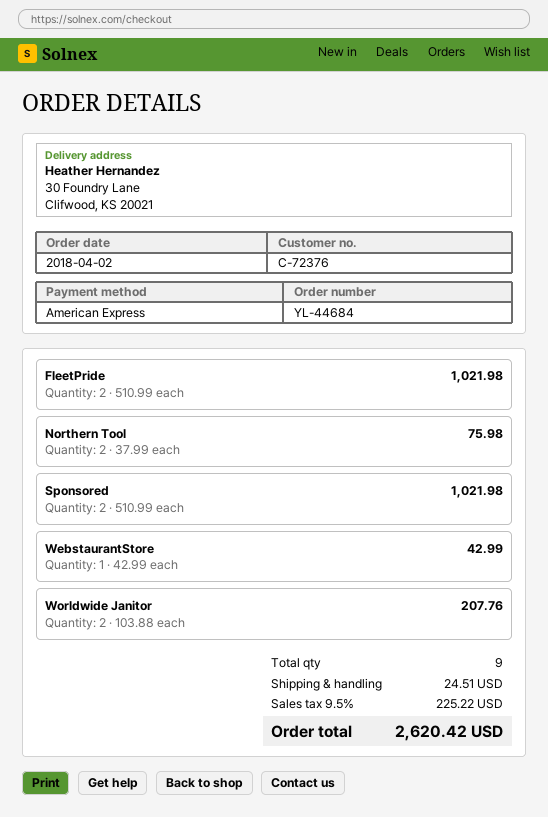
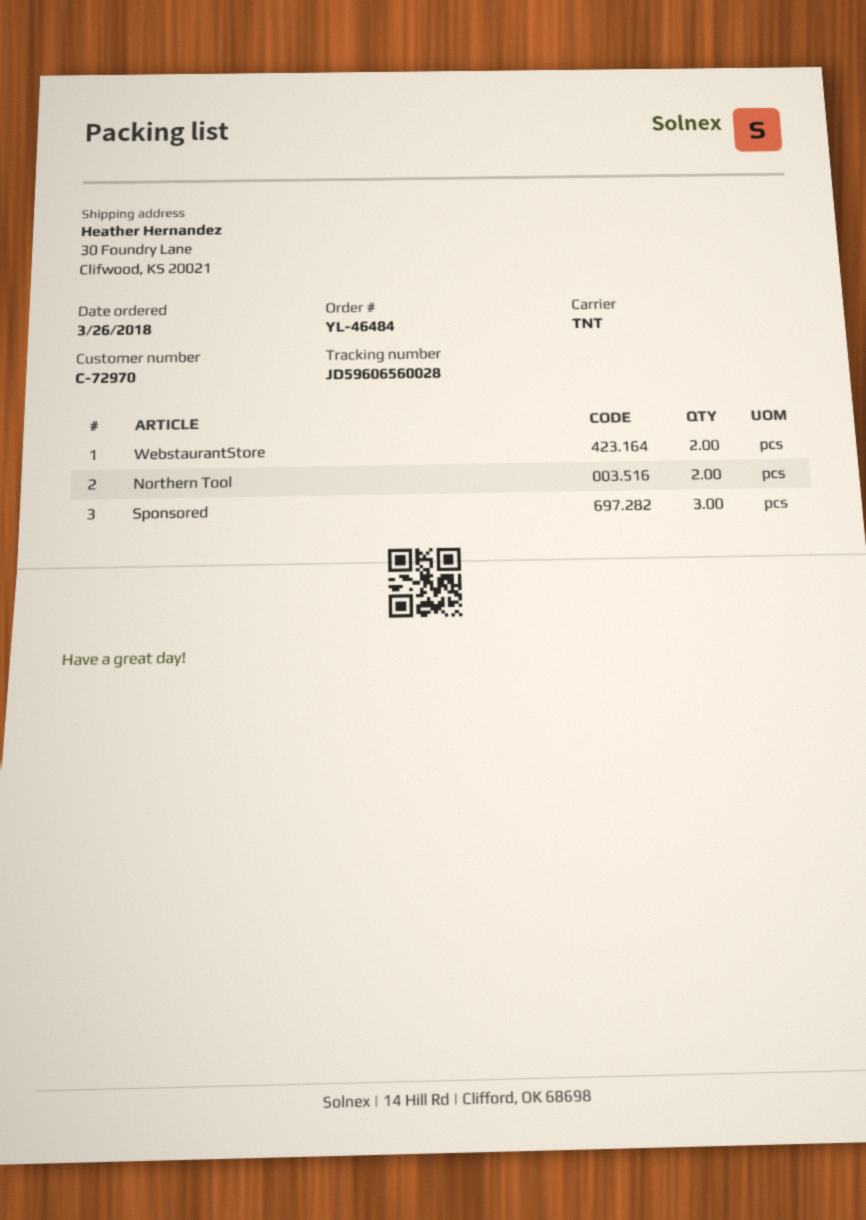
order number: YL-44684 -> YL-46484
order date: 2018-04-02 -> 2018-03-26
customer number: C-72376 -> C-72970
FleetPride: 2 -> none
Sponsored: 2 -> 3
WebstaurantStore: 1 -> 2
Worldwide Janitor: 2 -> none

